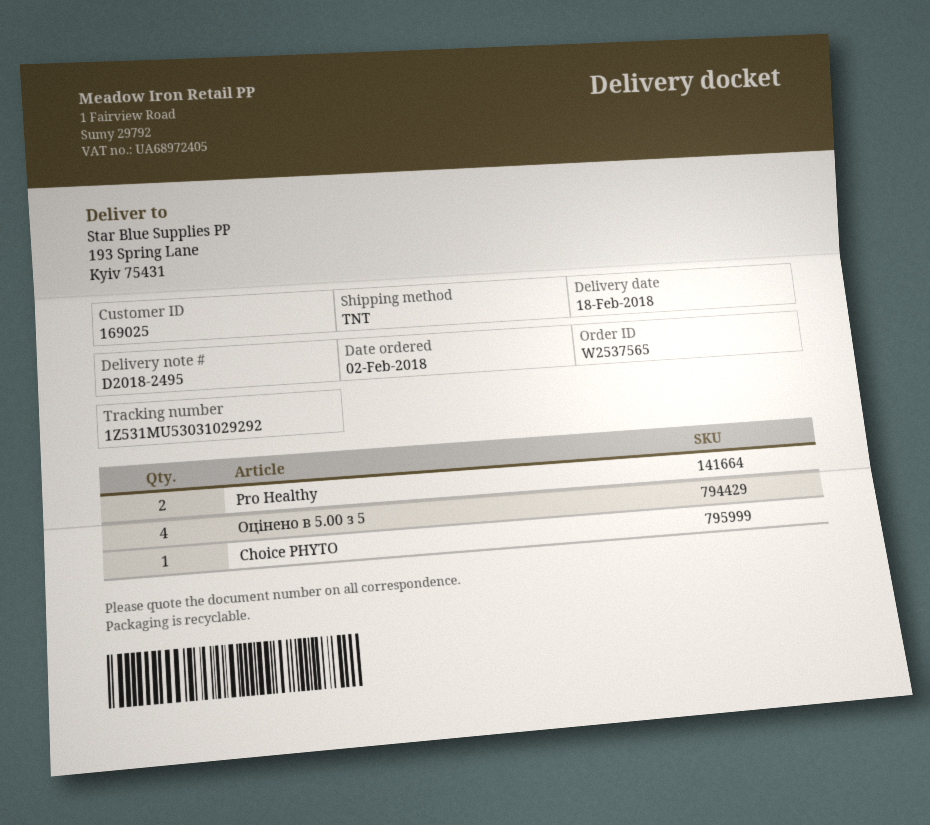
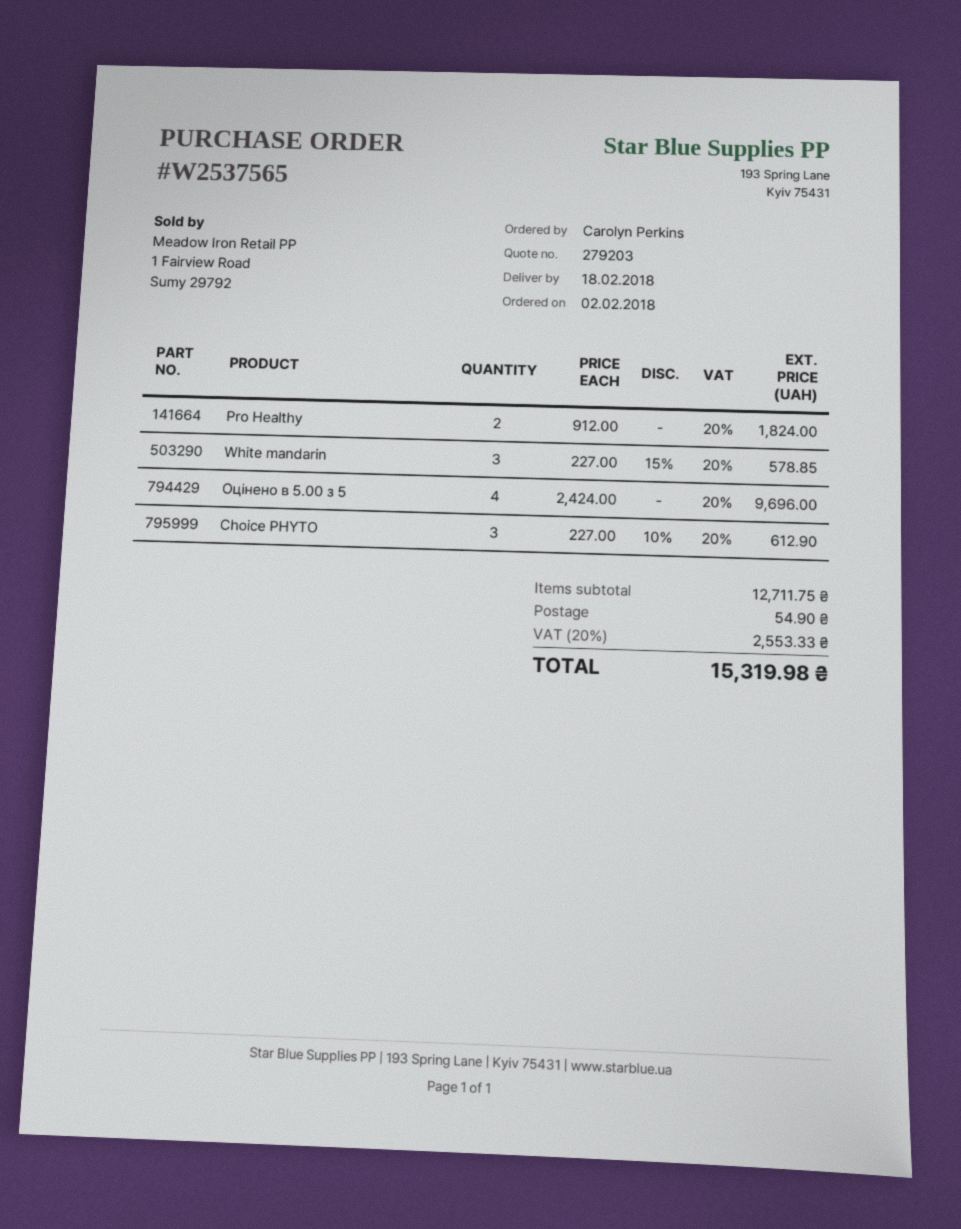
Choice PHYTO: 1 -> 3
White mandarin: none -> 3

